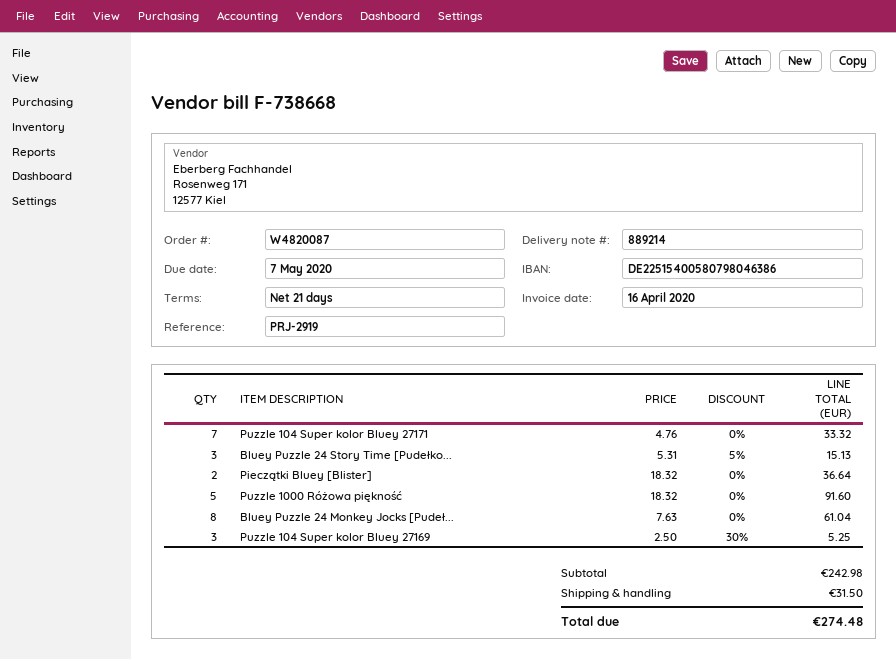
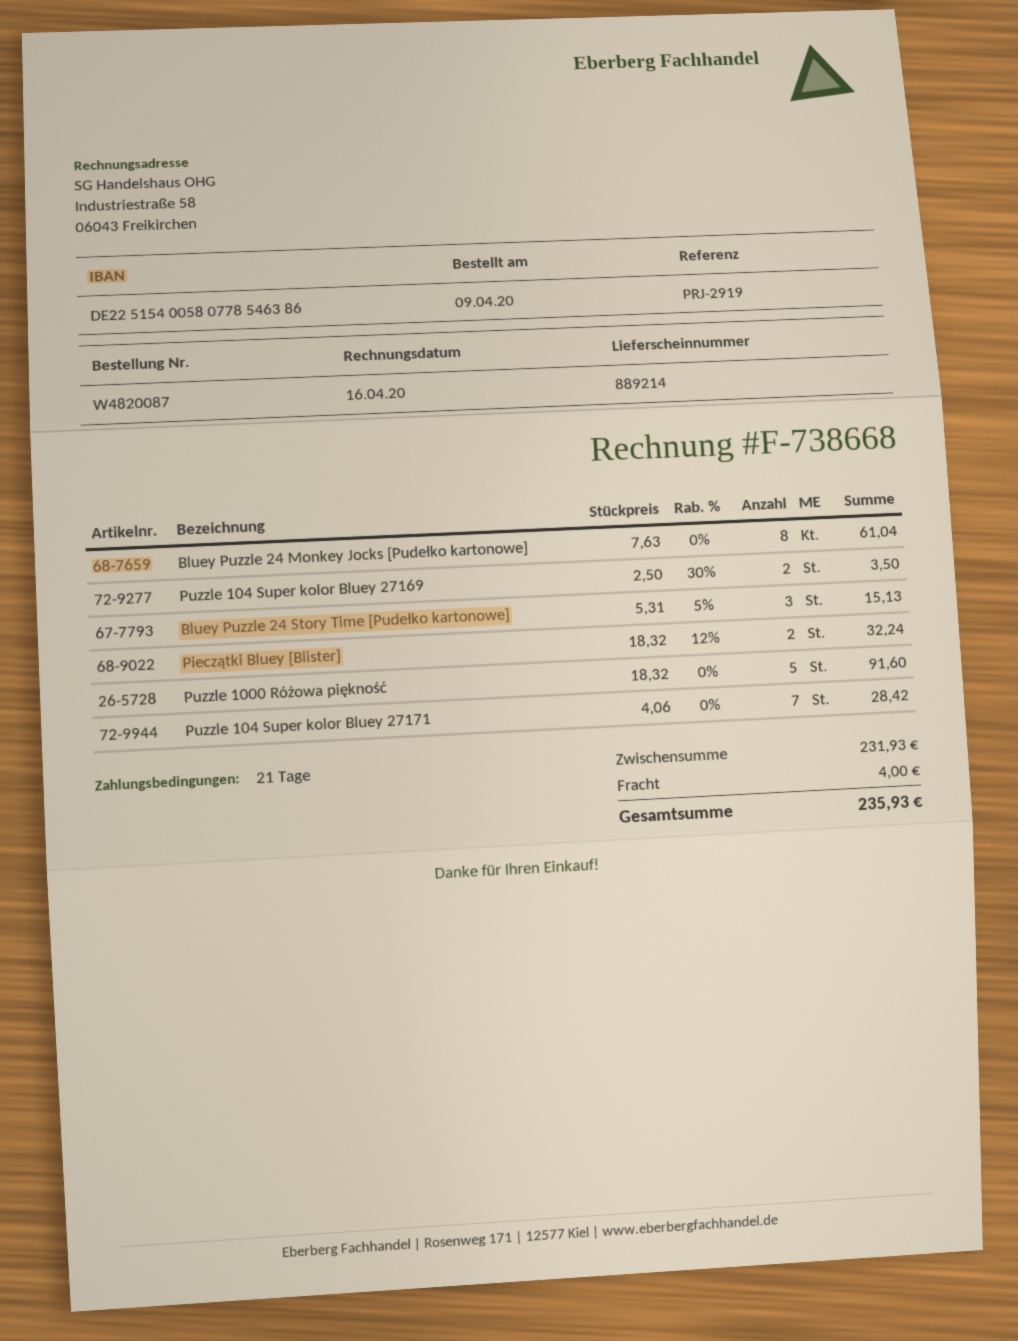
bank account: DE22515400580798046386 -> DE22515400580778546386
Puzzle 104 Super kolor Bluey 27171: 7 x 4.76 = 33.32 -> 7 x 4.06 = 28.42
Pieczątki Bluey [Blister]: 2 x 18.32 = 36.64 -> 2 x 18.32 - 12% = 32.24
Puzzle 104 Super kolor Bluey 27169: 3 x 2.50 - 30% = 5.25 -> 2 x 2.50 - 30% = 3.50
subtotal: 242.98 -> 231.93
shipping: 31.50 -> 4.00
total: 274.48 -> 235.93

